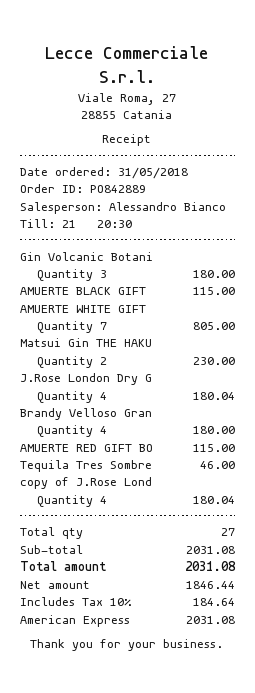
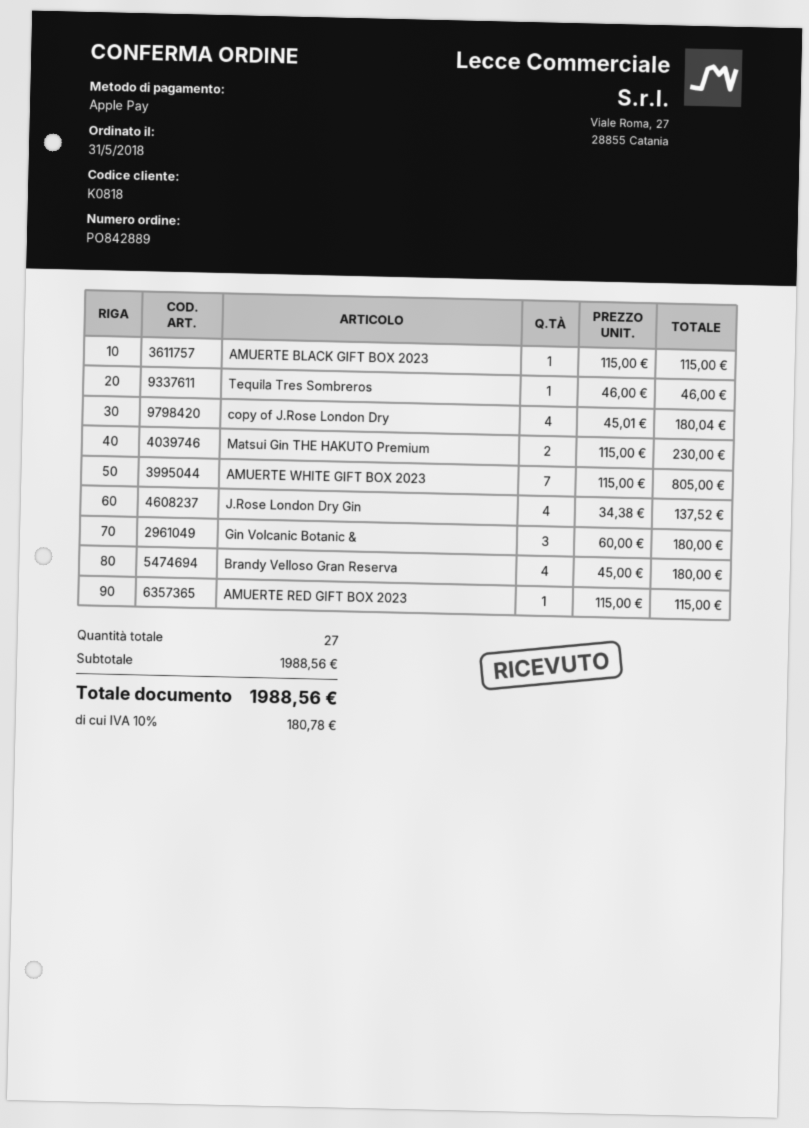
payment method: American Express -> Apple Pay
J.Rose London Dry G: 4 for 180.04 -> 4 for 137.52
subtotal: 2031.08 -> 1988.56
tax: 10% = 184.64 -> 10% = 180.78
total: 2031.08 -> 1988.56

